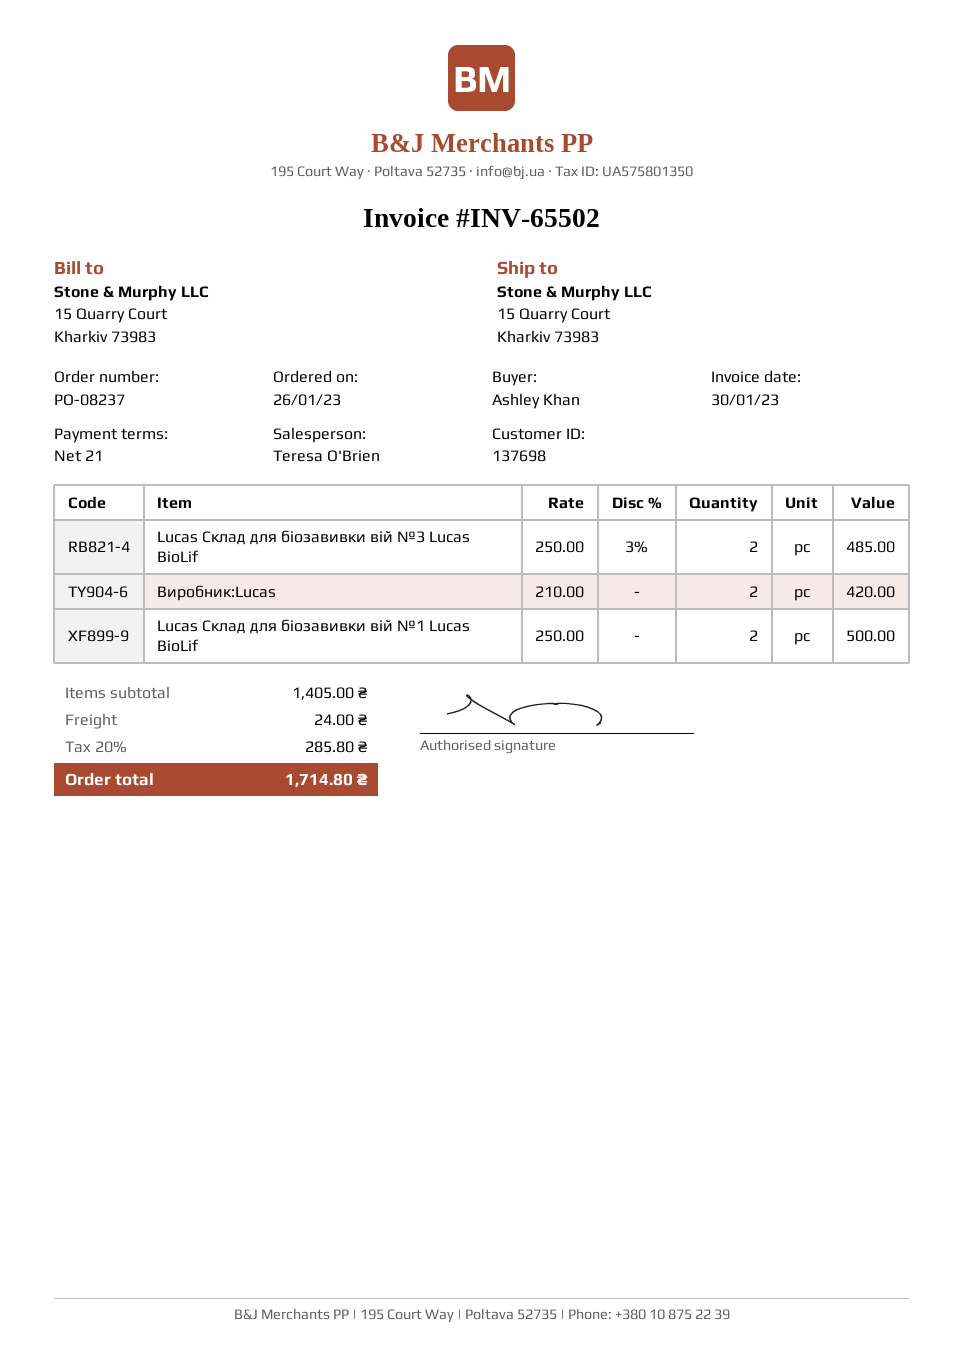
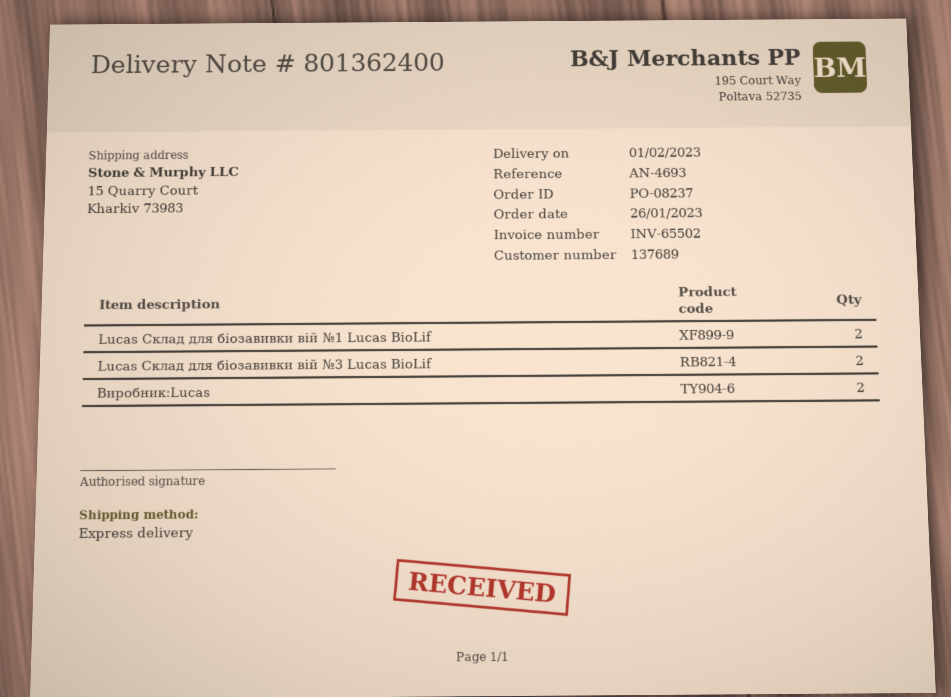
customer number: 137698 -> 137689

